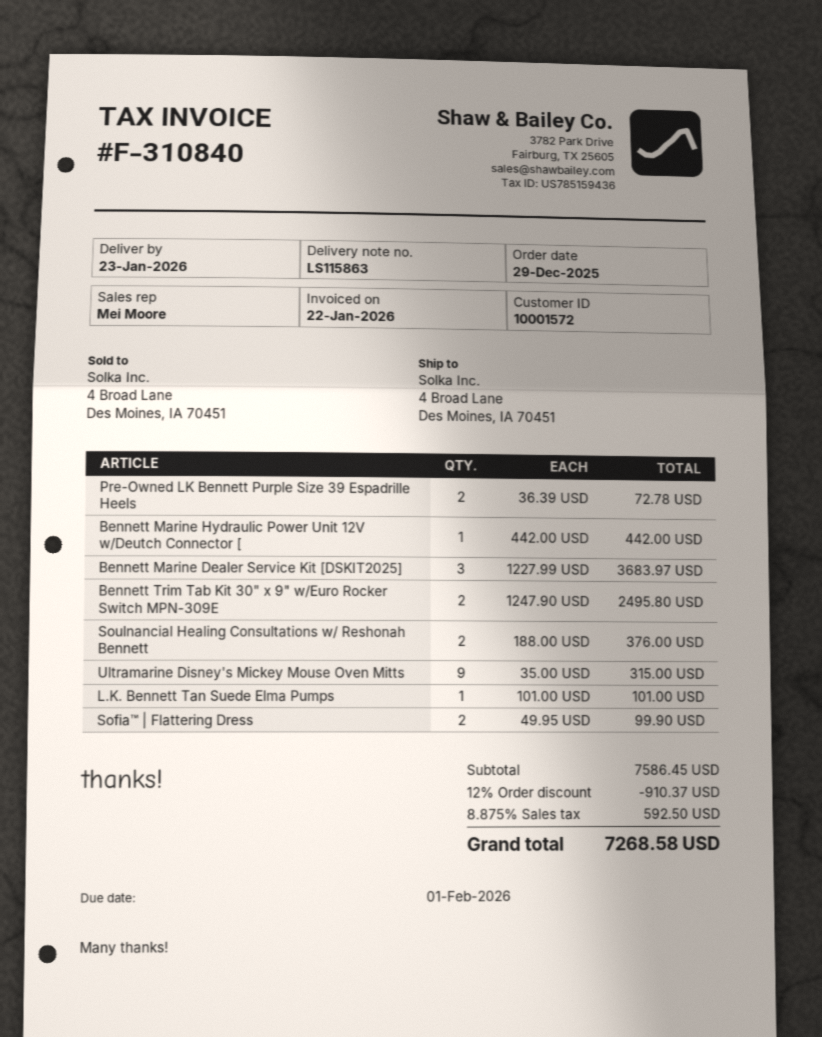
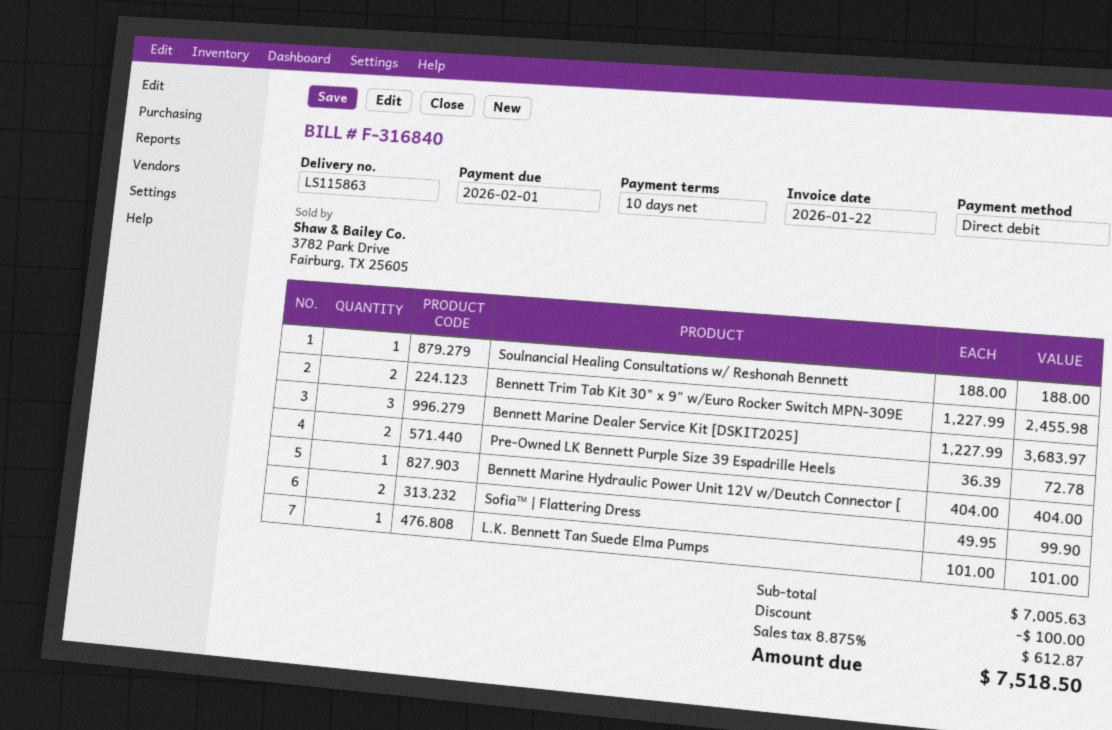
invoice number: F-310840 -> F-316840
Bennett Marine Hydraulic Power Unit 12V w/Deutch Connector [: 1 x 442.00 = 442.00 -> 1 x 404.00 = 404.00
Bennett Trim Tab Kit 30" x 9" w/Euro Rocker Switch MPN-309E: 2 x 1247.90 = 2495.80 -> 2 x 1227.99 = 2455.98
Soulnancial Healing Consultations w/ Reshonah Bennett: 2 x 188.00 = 376.00 -> 1 x 188.00 = 188.00
Ultramarine Disney's Mickey Mouse Oven Mitts: 9 x 35.00 = 315.00 -> none
subtotal: 7586.45 -> 7005.63
discount: 910.37 -> 100.00
tax: 8.875% = 592.50 -> 8.875% = 612.87
total: 7268.58 -> 7518.50

